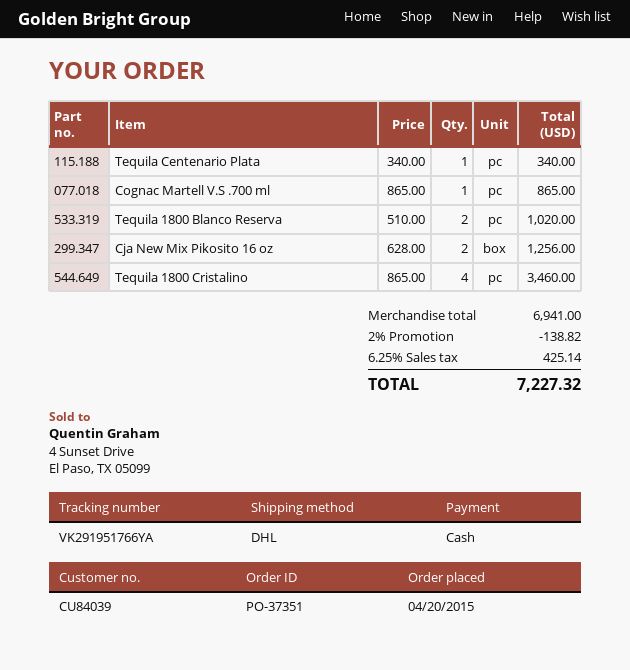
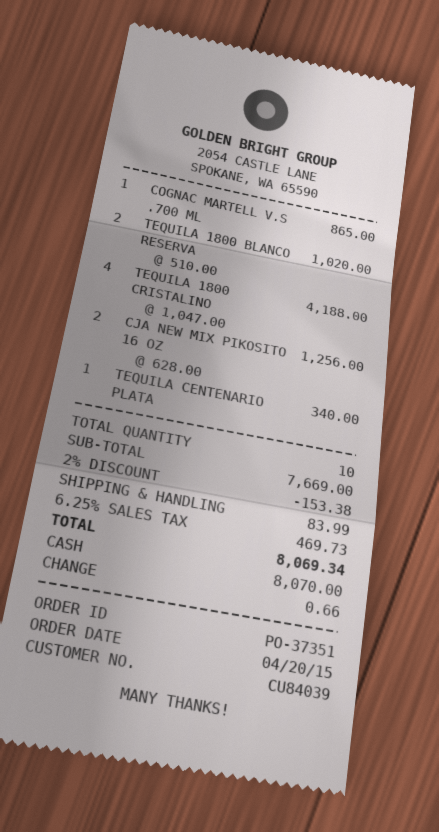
Tequila 1800 Cristalino: 4 x 865.00 = 3460.00 -> 4 x 1047.00 = 4188.00
subtotal: 6941.00 -> 7669.00
discount: 2% = 138.82 -> 2% = 153.38
shipping: none -> 83.99
tax: 6.25% = 425.14 -> 6.25% = 469.73
total: 7227.32 -> 8069.34

